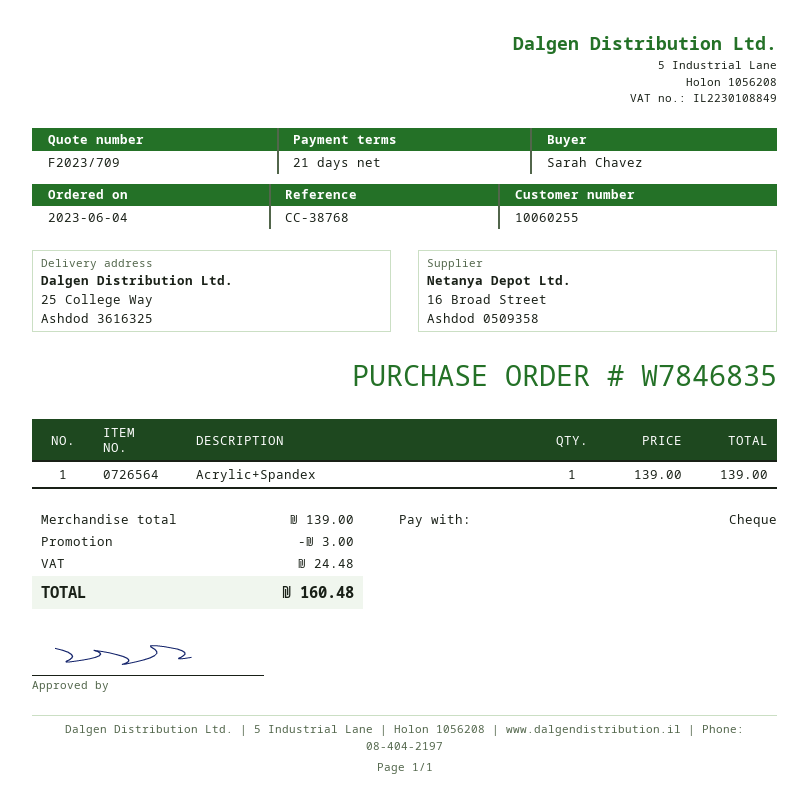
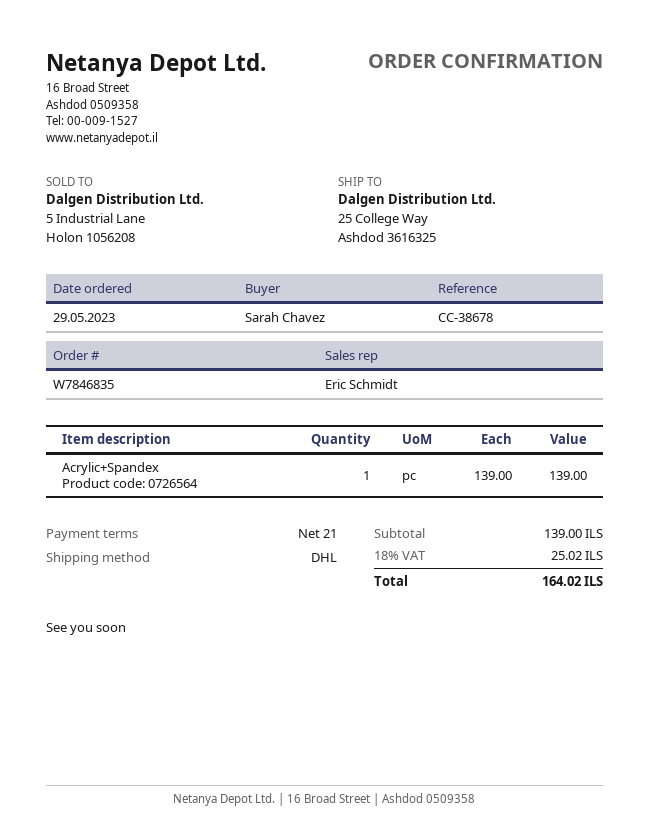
order date: 2023-06-04 -> 2023-05-29
reference: CC-38768 -> CC-38678
discount: 3.00 -> none
tax: 24.48 -> 25.02
total: 160.48 -> 164.02

